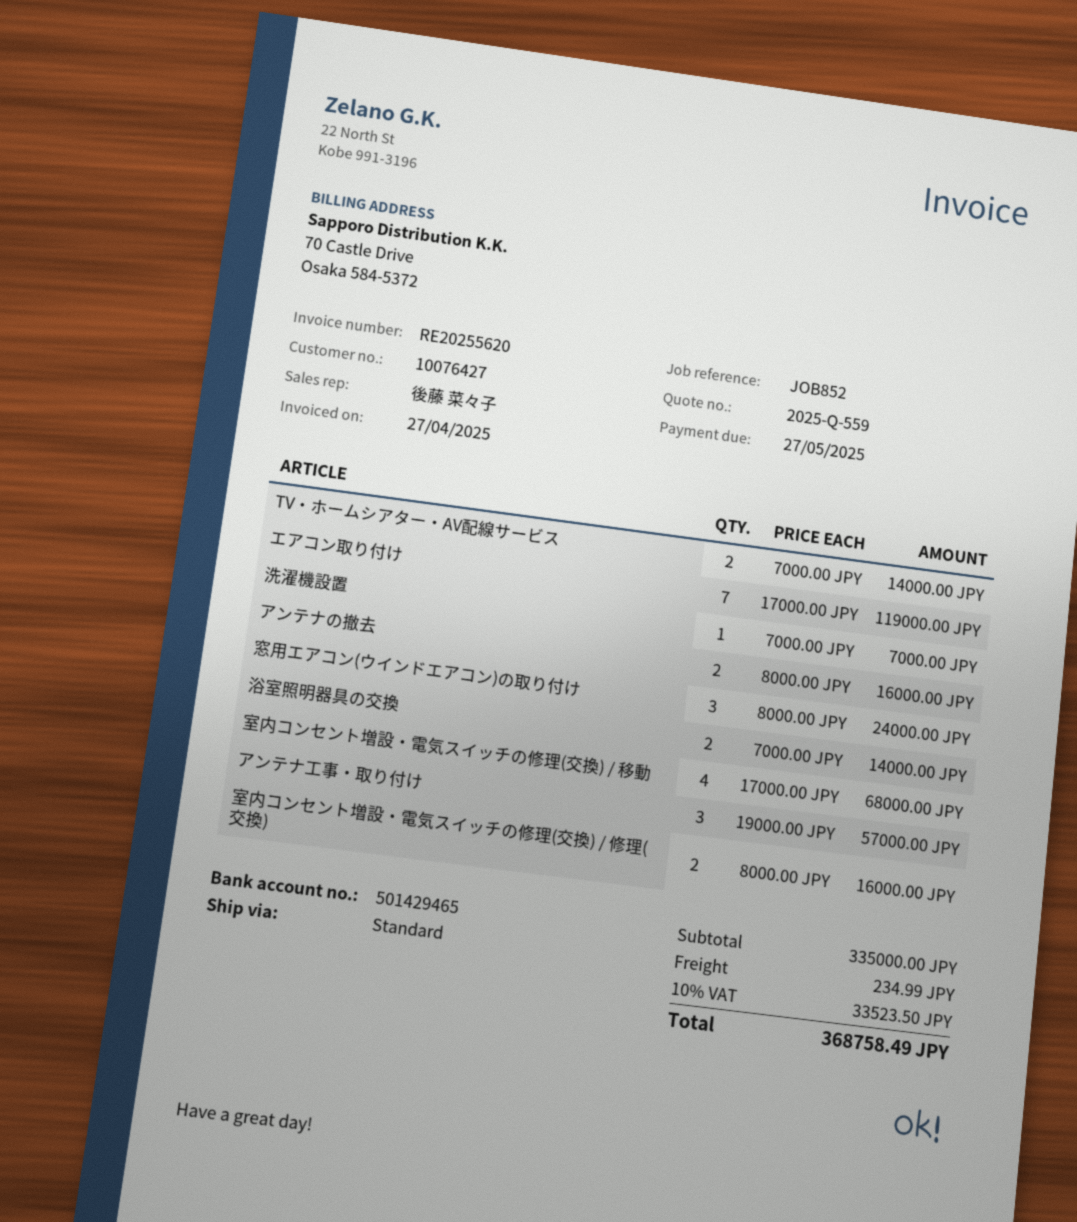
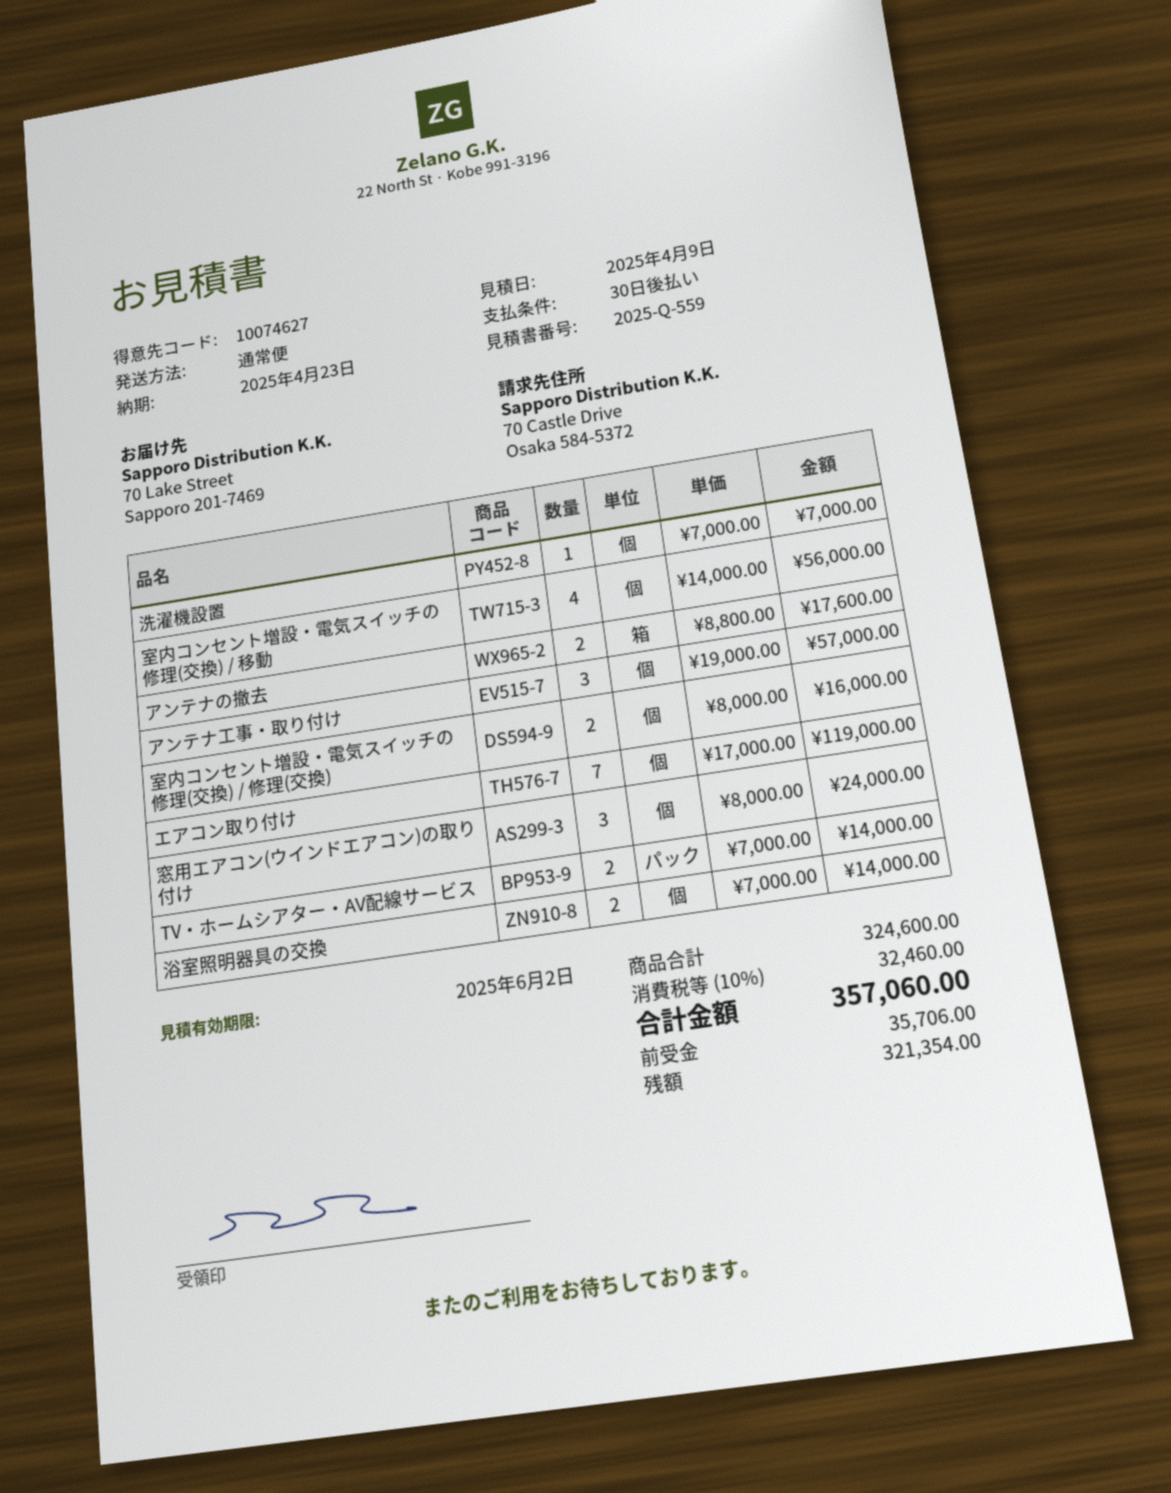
customer number: 10076427 -> 10074627
アンテナの撤去: 2 x 8000.00 = 16000.00 -> 2 x 8800.00 = 17600.00
室内コンセント増設・電気スイッチの修理(交換) / 移動: 4 x 17000.00 = 68000.00 -> 4 x 14000.00 = 56000.00
subtotal: 335000.00 -> 324600.00
shipping: 234.99 -> none
tax: 10% = 33523.50 -> 10% = 32460.00
total: 368758.49 -> 357060.00

